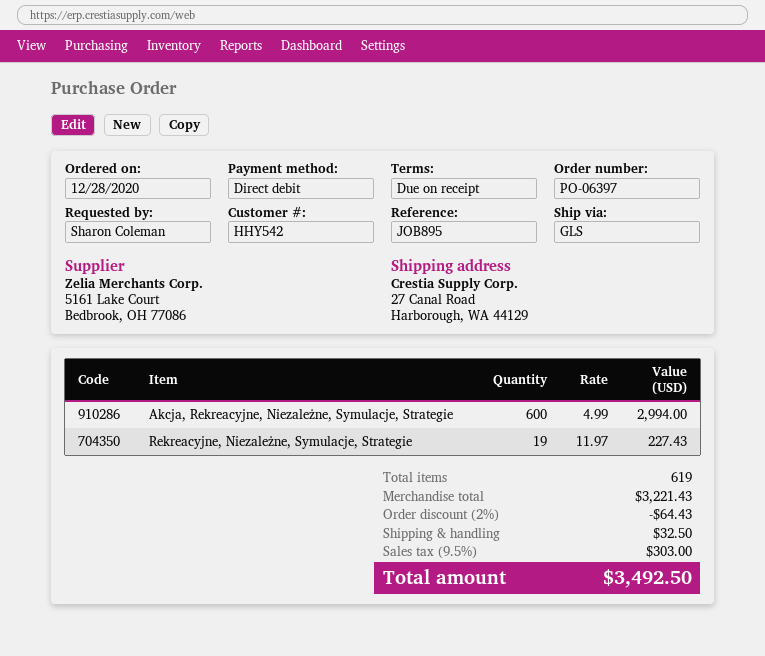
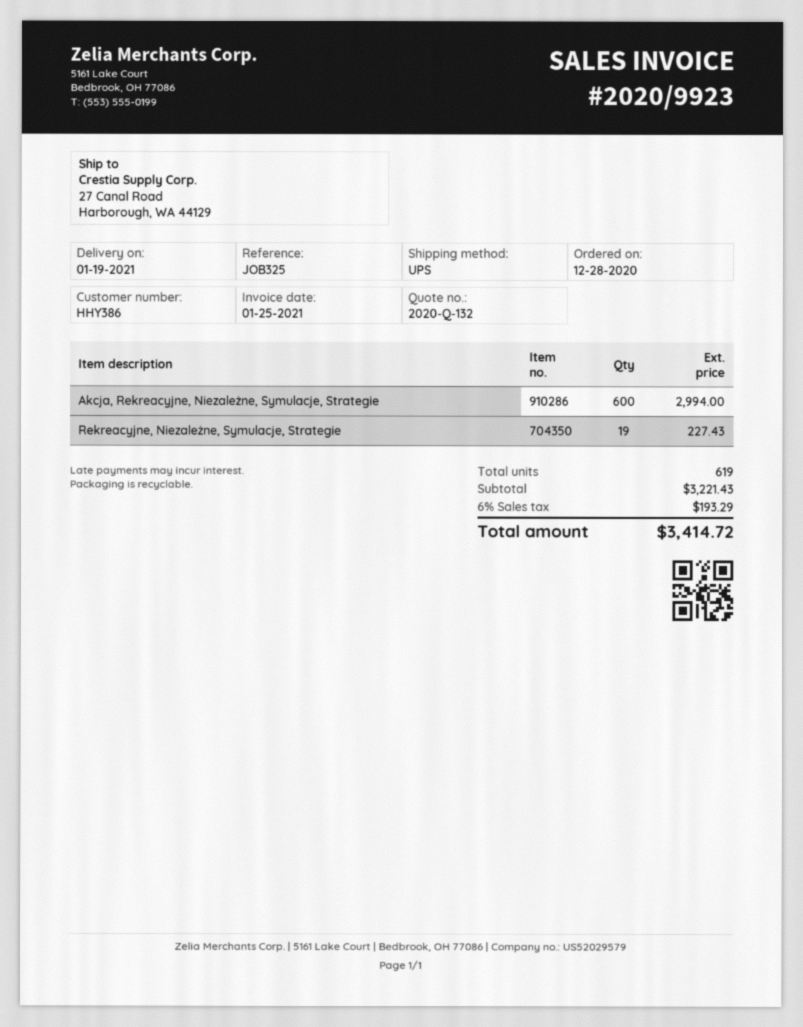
customer number: HHY542 -> HHY386
reference: JOB895 -> JOB325
shipping method: GLS -> UPS
discount: 2% = 64.43 -> none
shipping: 32.50 -> none
tax: 9.5% = 303.00 -> 6% = 193.29
total: 3492.50 -> 3414.72

